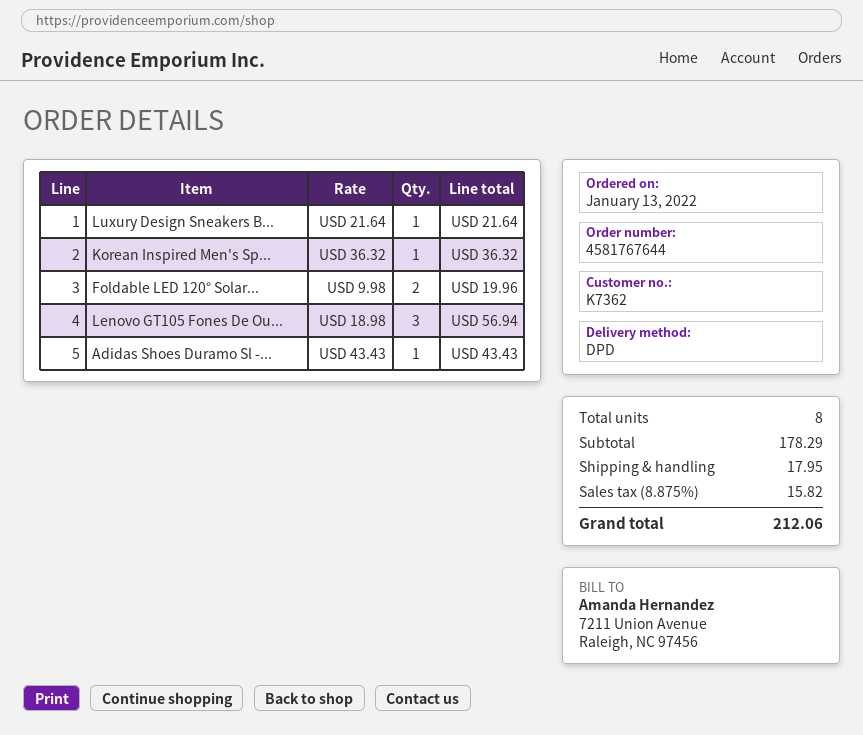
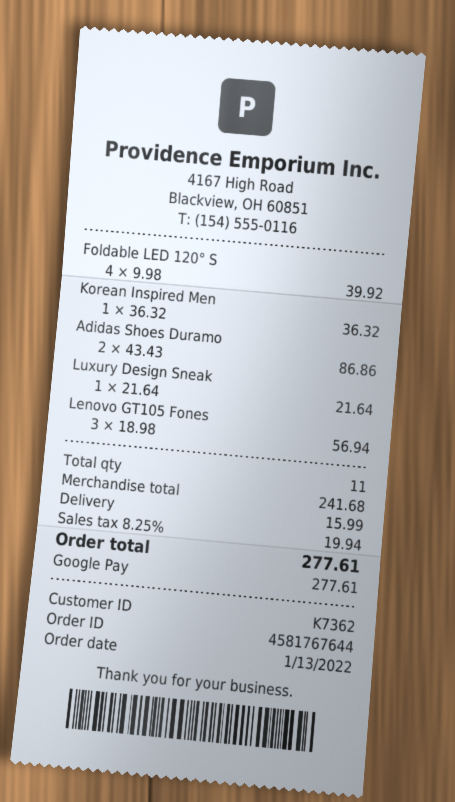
Foldable LED 120° Solar...: 2 x 9.98 = 19.96 -> 4 x 9.98 = 39.92
Adidas Shoes Duramo Sl -...: 1 x 43.43 = 43.43 -> 2 x 43.43 = 86.86
total quantity: 8 -> 11
subtotal: 178.29 -> 241.68
shipping: 17.95 -> 15.99
tax: 8.875% = 15.82 -> 8.25% = 19.94
total: 212.06 -> 277.61

